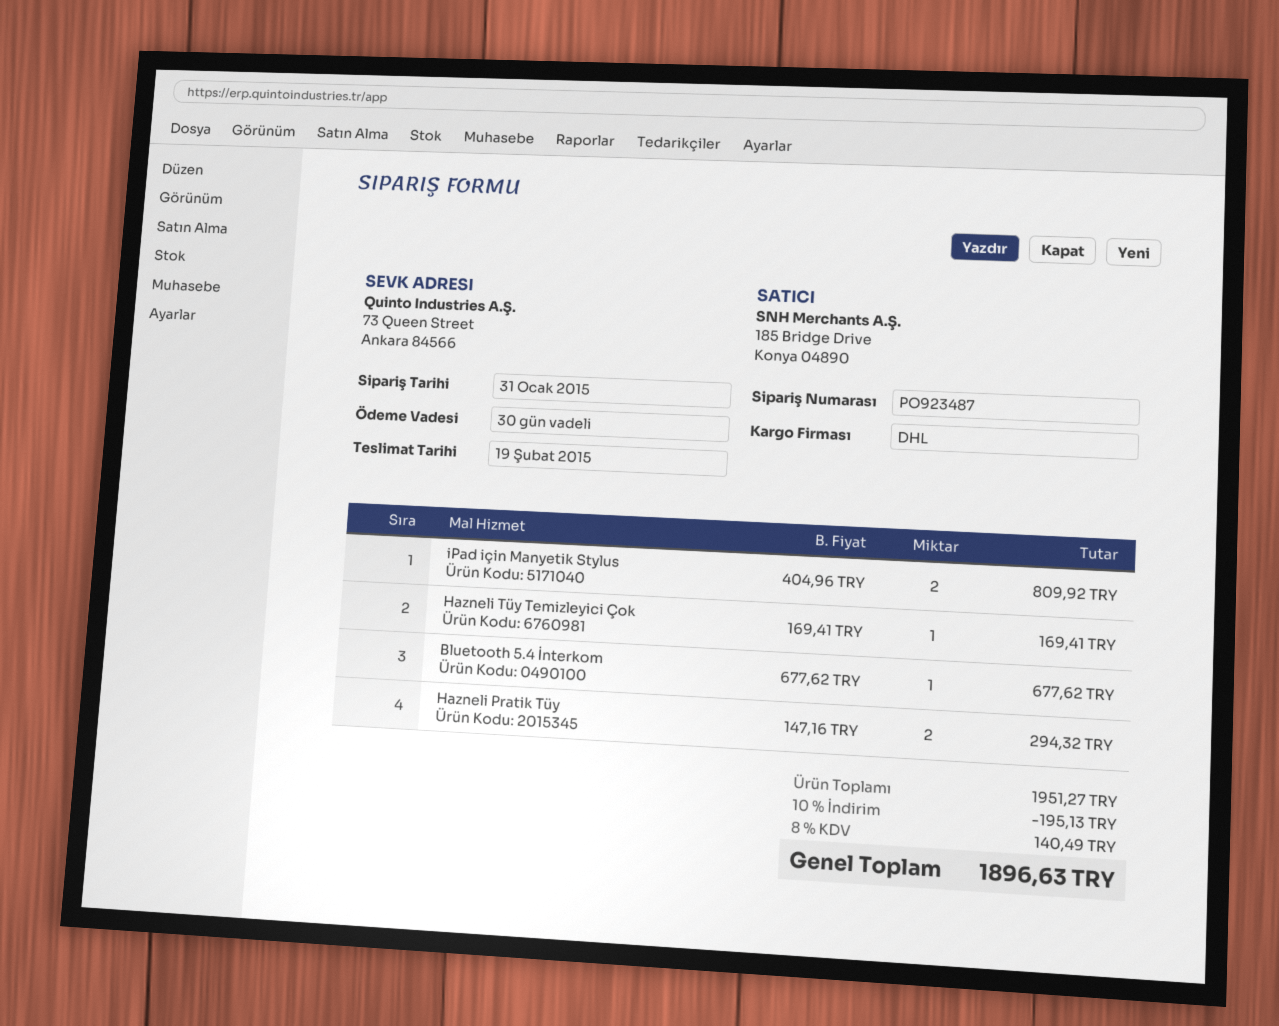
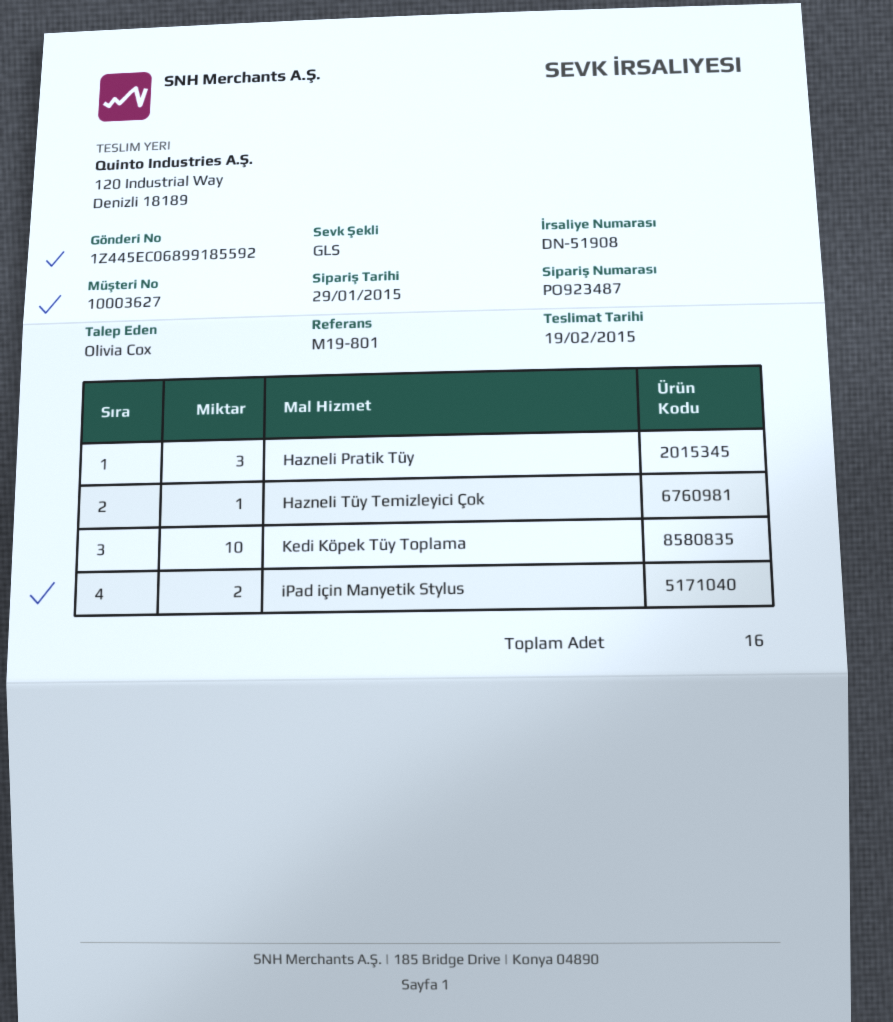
order date: 2015-01-31 -> 2015-01-29
shipping method: DHL -> GLS
ship to: 73 Queen Street, Ankara 84566 -> 120 Industrial Way, Denizli 18189
Bluetooth 5.4 İnterkom: 1 -> none
Hazneli Pratik Tüy: 2 -> 3
Kedi Köpek Tüy Toplama: none -> 10

